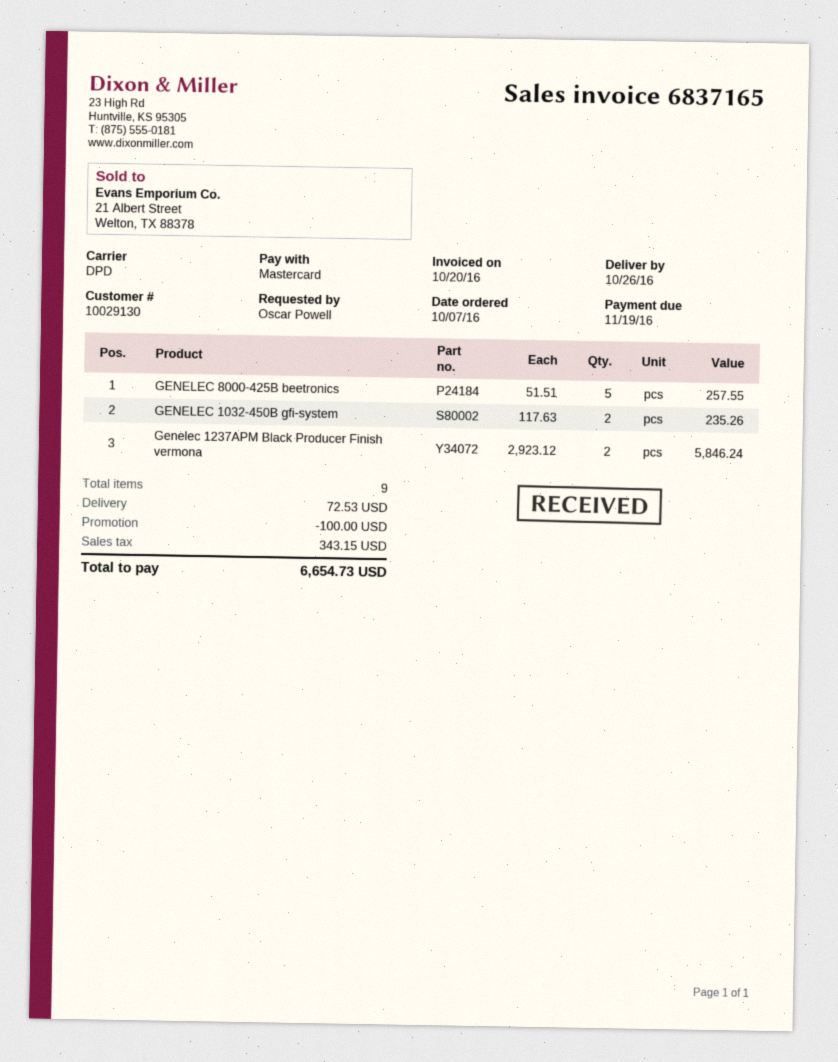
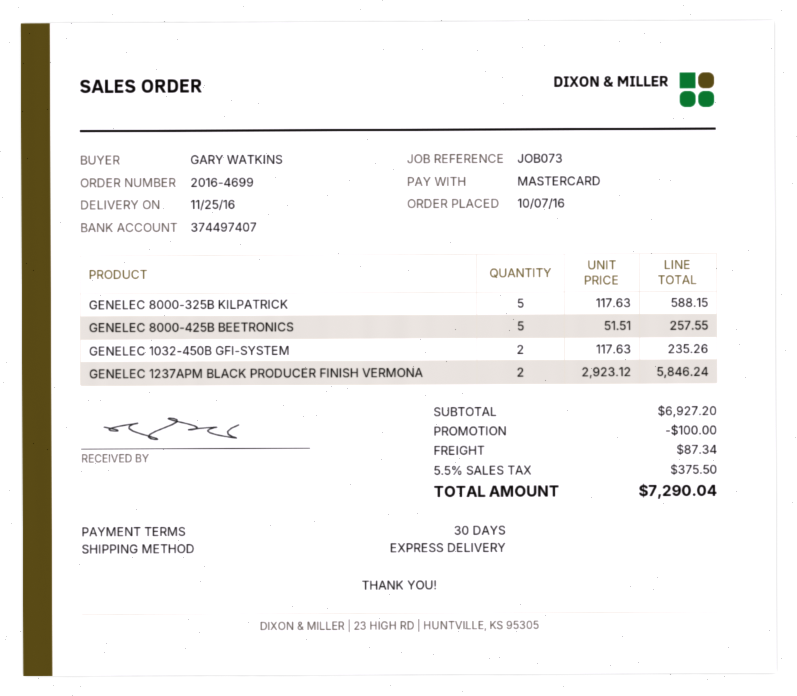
delivery date: 2016-10-26 -> 2016-11-25
ordered by: Oscar Powell -> GARY WATKINS
shipping method: DPD -> express
GENELEC 8000-325B KILPATRICK: none -> 5 x 117.63 = 588.15
shipping: 72.53 -> 87.34
tax: 343.15 -> 375.50
total: 6654.73 -> 7290.04

